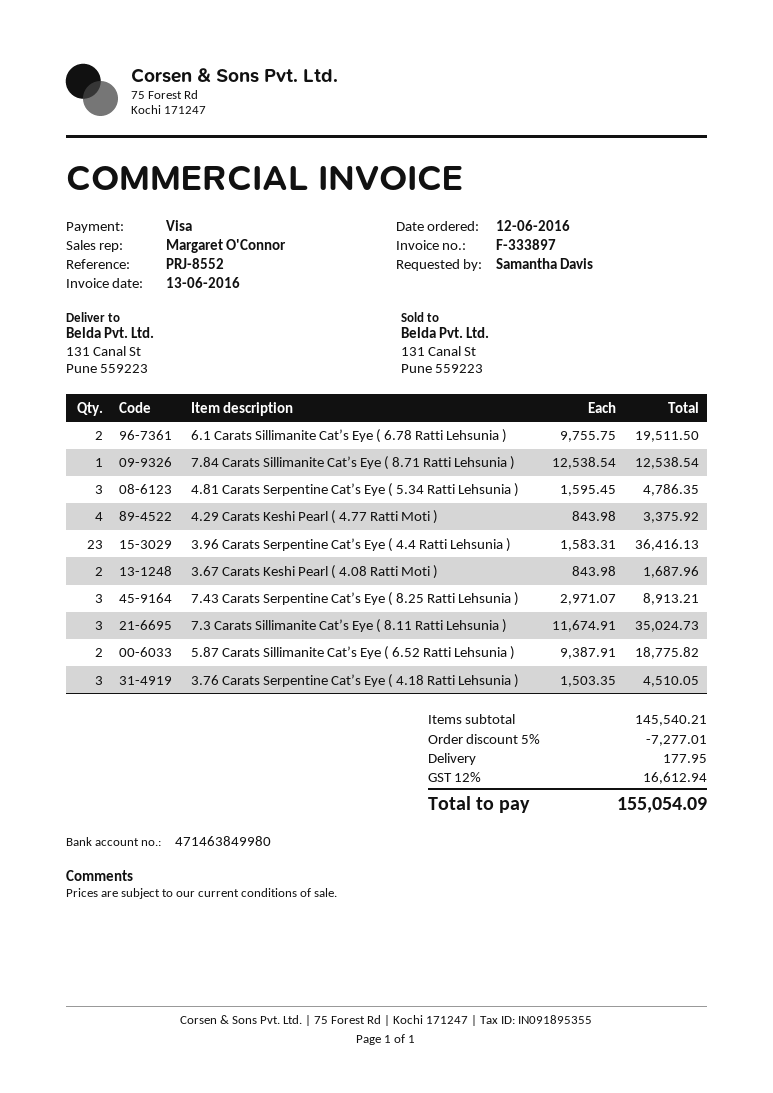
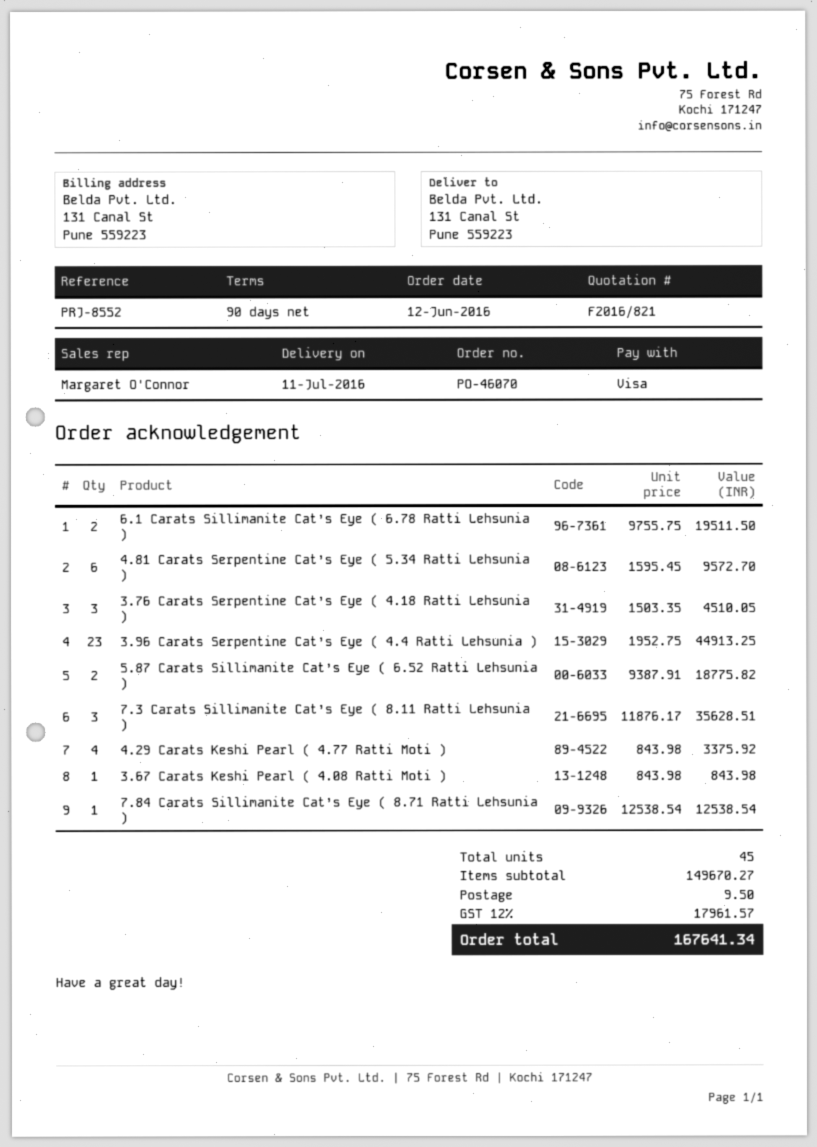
4.81 Carats Serpentine Cat’s Eye ( 5.34 Ratti Lehsunia ): 3 x 1595.45 = 4786.35 -> 6 x 1595.45 = 9572.70
3.96 Carats Serpentine Cat’s Eye ( 4.4 Ratti Lehsunia ): 23 x 1583.31 = 36416.13 -> 23 x 1952.75 = 44913.25
3.67 Carats Keshi Pearl ( 4.08 Ratti Moti ): 2 x 843.98 = 1687.96 -> 1 x 843.98 = 843.98
7.43 Carats Serpentine Cat’s Eye ( 8.25 Ratti Lehsunia ): 3 x 2971.07 = 8913.21 -> none
7.3 Carats Sillimanite Cat’s Eye ( 8.11 Ratti Lehsunia ): 3 x 11674.91 = 35024.73 -> 3 x 11876.17 = 35628.51
subtotal: 145540.21 -> 149670.27
discount: 5% = 7277.01 -> none
shipping: 177.95 -> 9.50
tax: 12% = 16612.94 -> 12% = 17961.57
total: 155054.09 -> 167641.34

